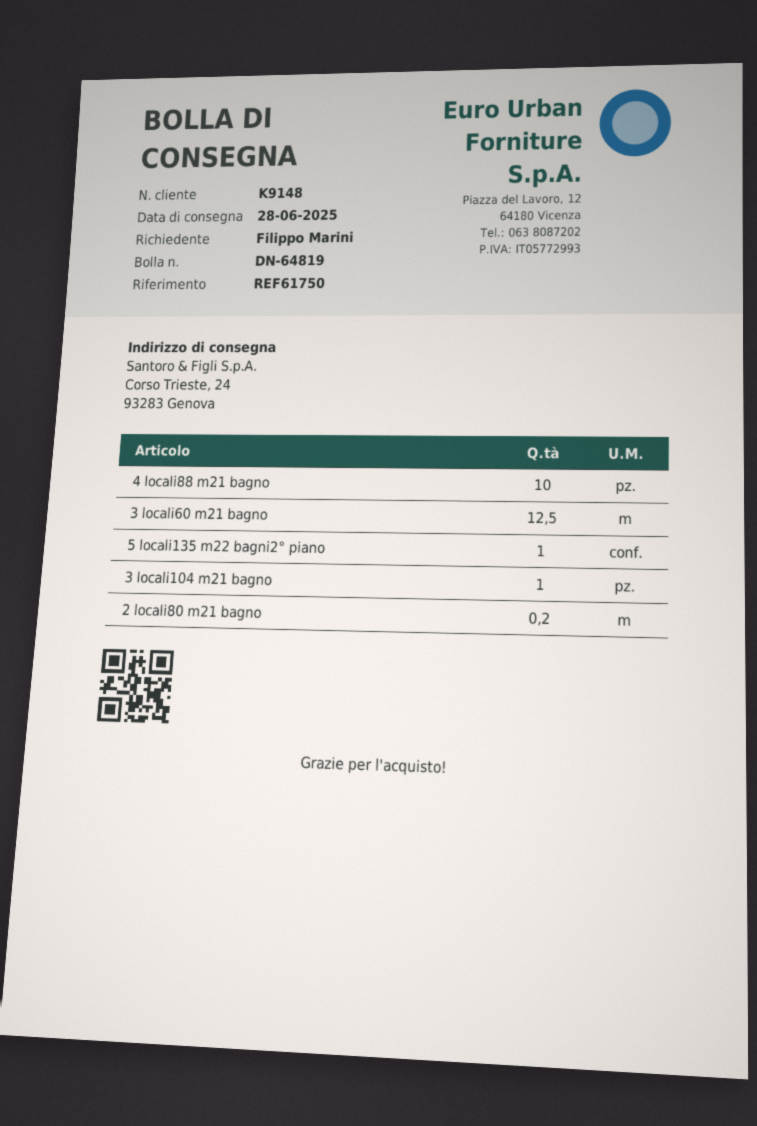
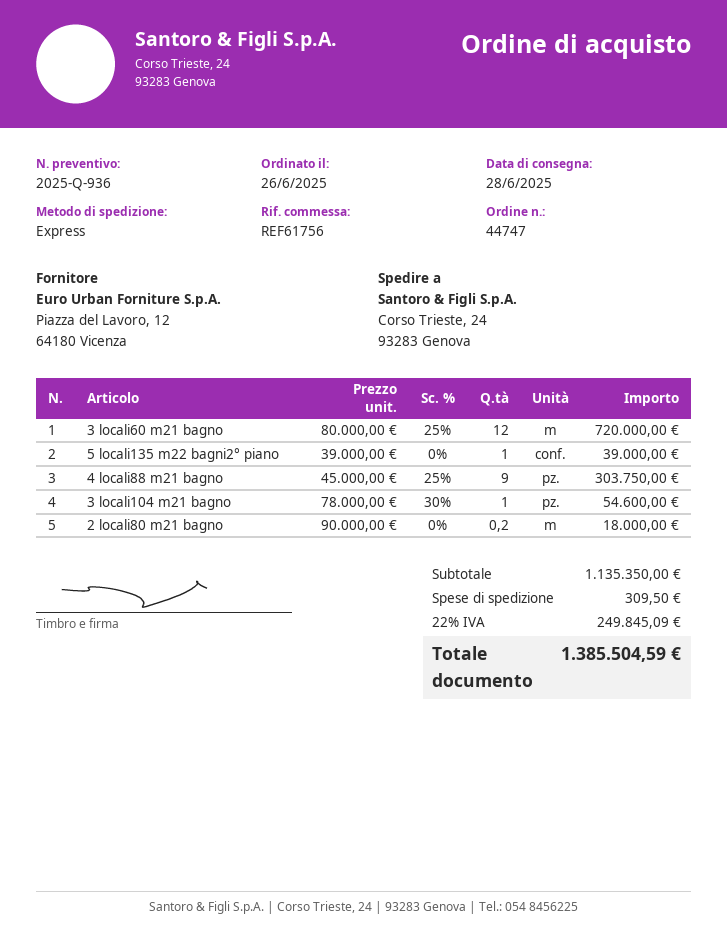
reference: REF61750 -> REF61756
4 locali88 m21 bagno: 10 -> 9
3 locali60 m21 bagno: 12.5 -> 12

